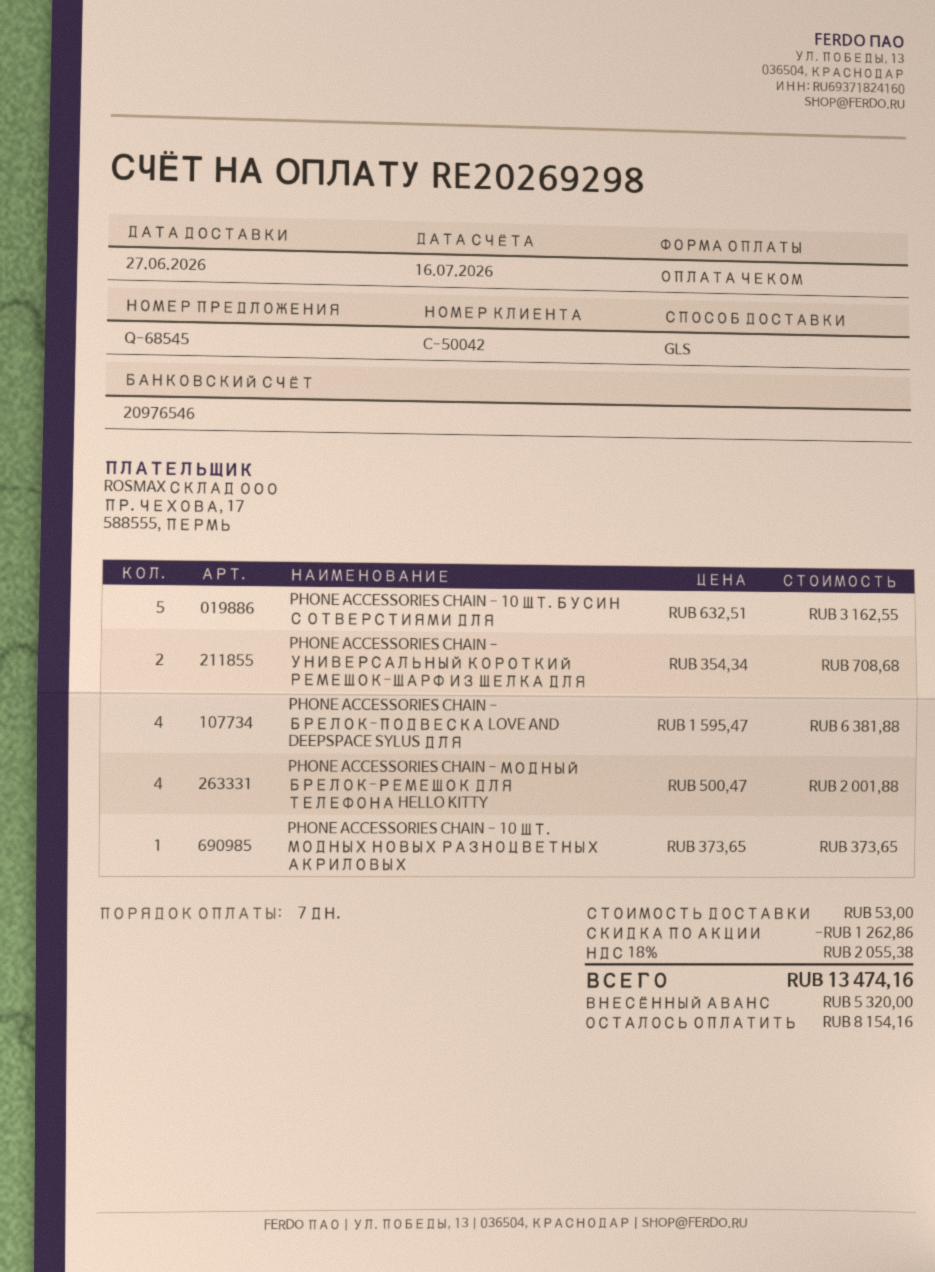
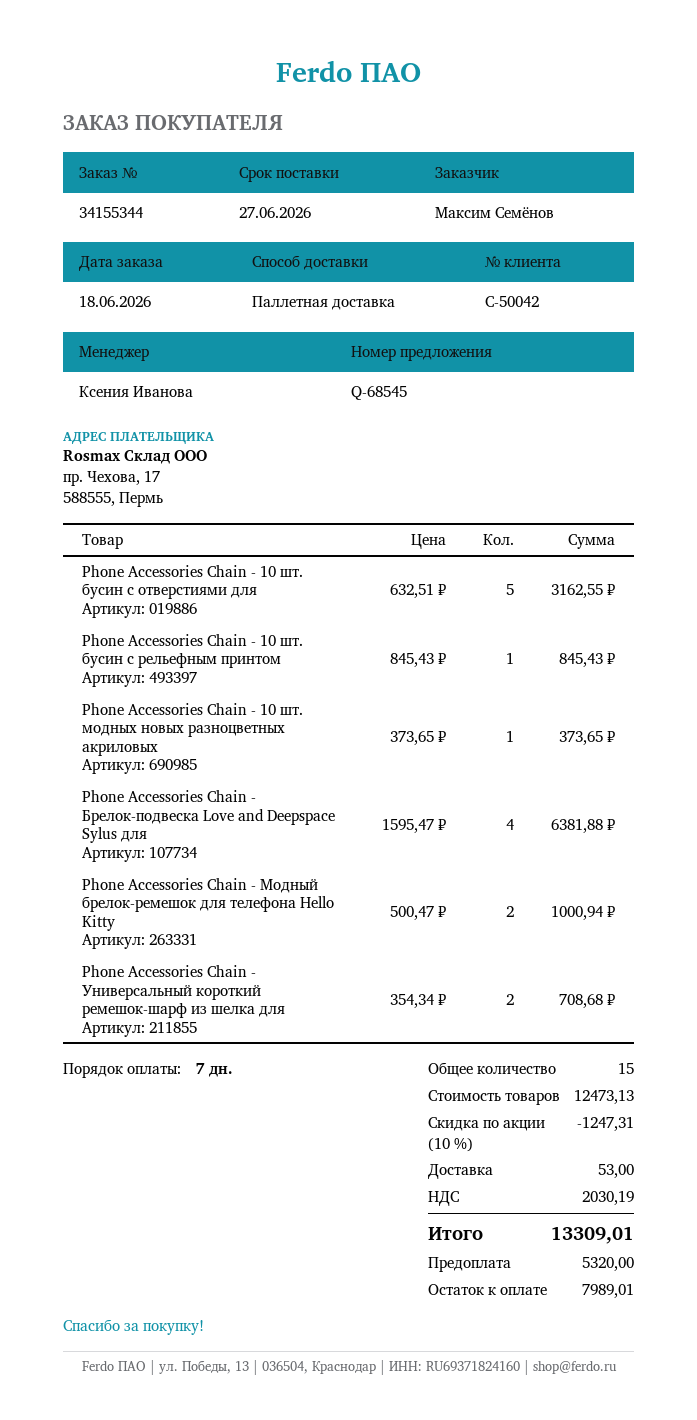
shipping method: GLS -> pallet freight
PHONE ACCESSORIES CHAIN - МОДНЫЙ БРЕЛОК-РЕМЕШОК ДЛЯ ТЕЛЕФОНА HELLO KITTY: 4 x 500.47 = 2001.88 -> 2 x 500.47 = 1000.94
Phone Accessories Chain - 10 шт. бусин с рельефным принтом: none -> 1 x 845.43 = 845.43
discount: 1262.86 -> 1247.31
tax: 2055.38 -> 2030.19
total: 13474.16 -> 13309.01
balance: 8154.16 -> 7989.01

